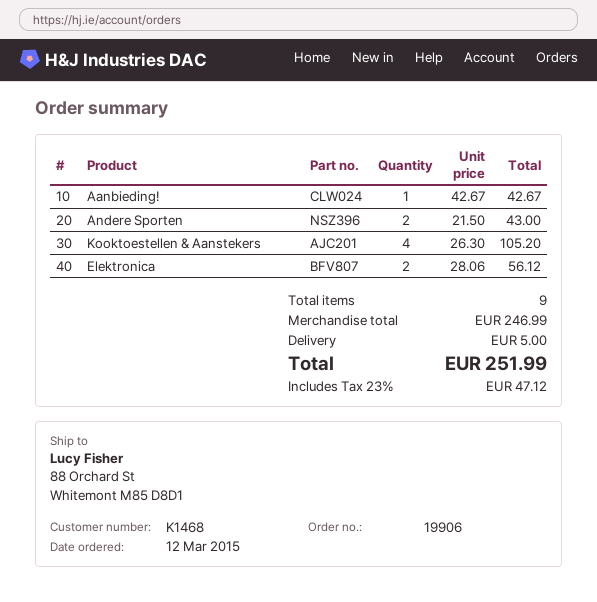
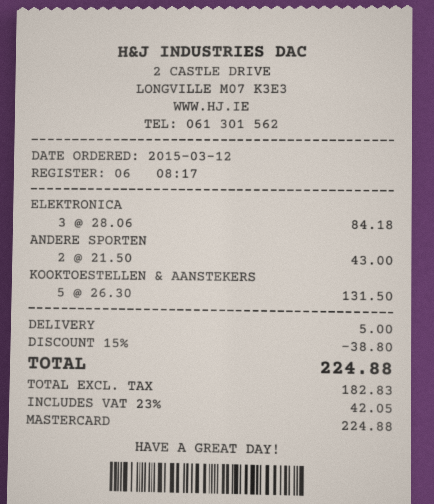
Aanbieding!: 1 x 42.67 = 42.67 -> none
Kooktoestellen & Aanstekers: 4 x 26.30 = 105.20 -> 5 x 26.30 = 131.50
Elektronica: 2 x 28.06 = 56.12 -> 3 x 28.06 = 84.18
discount: none -> 15% = 38.80
tax: 23% = 47.12 -> 23% = 42.05
total: 251.99 -> 224.88

